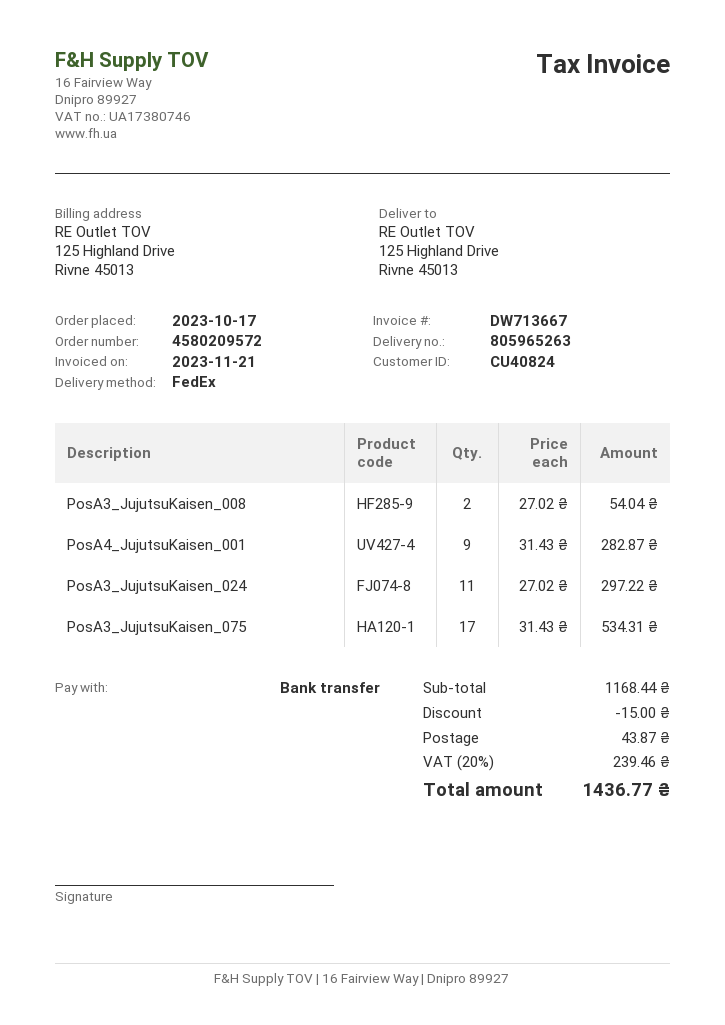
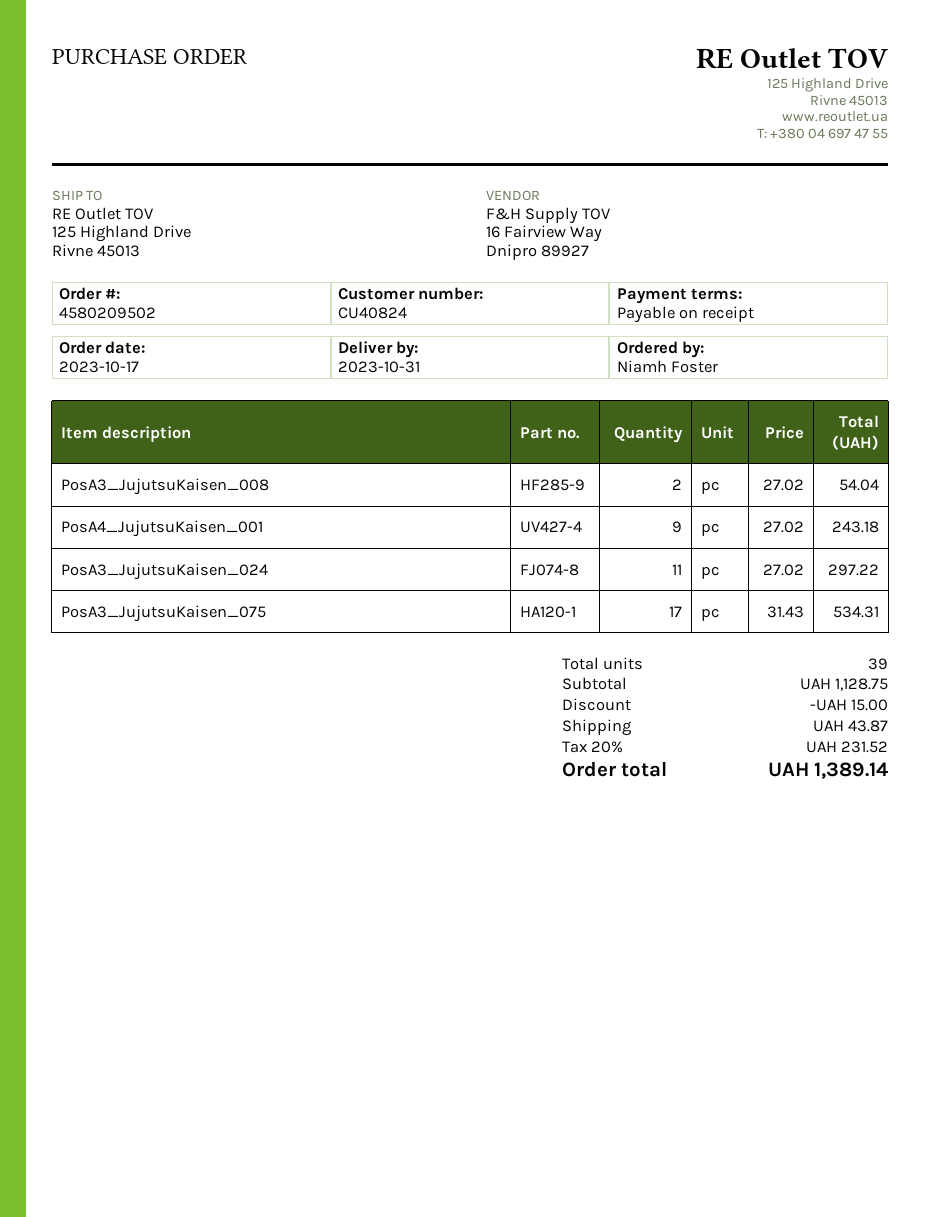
order number: 4580209572 -> 4580209502
PosA4_JujutsuKaisen_001: 9 x 31.43 = 282.87 -> 9 x 27.02 = 243.18
subtotal: 1168.44 -> 1128.75
tax: 20% = 239.46 -> 20% = 231.52
total: 1436.77 -> 1389.14

